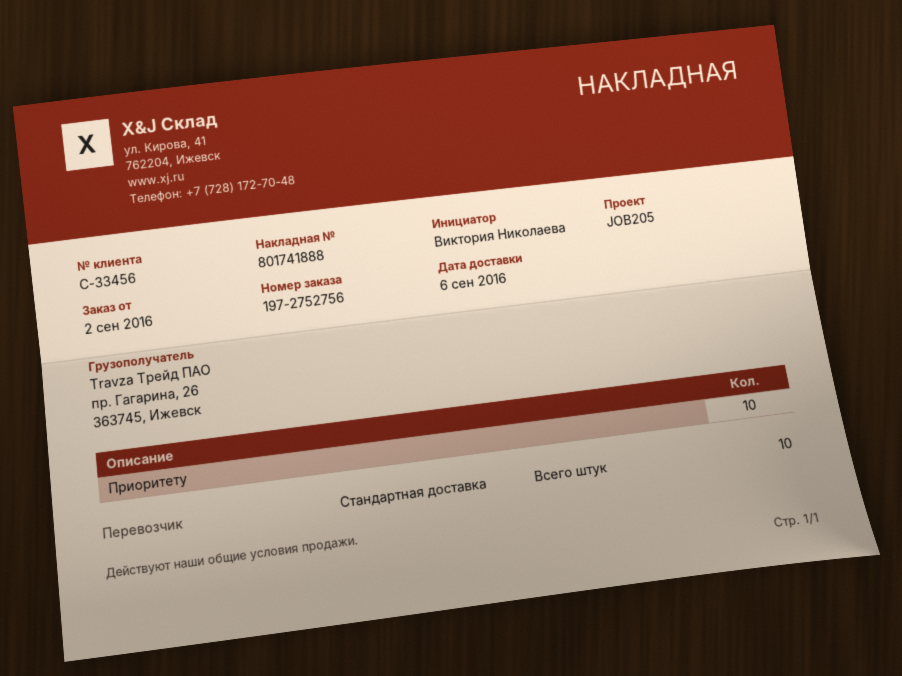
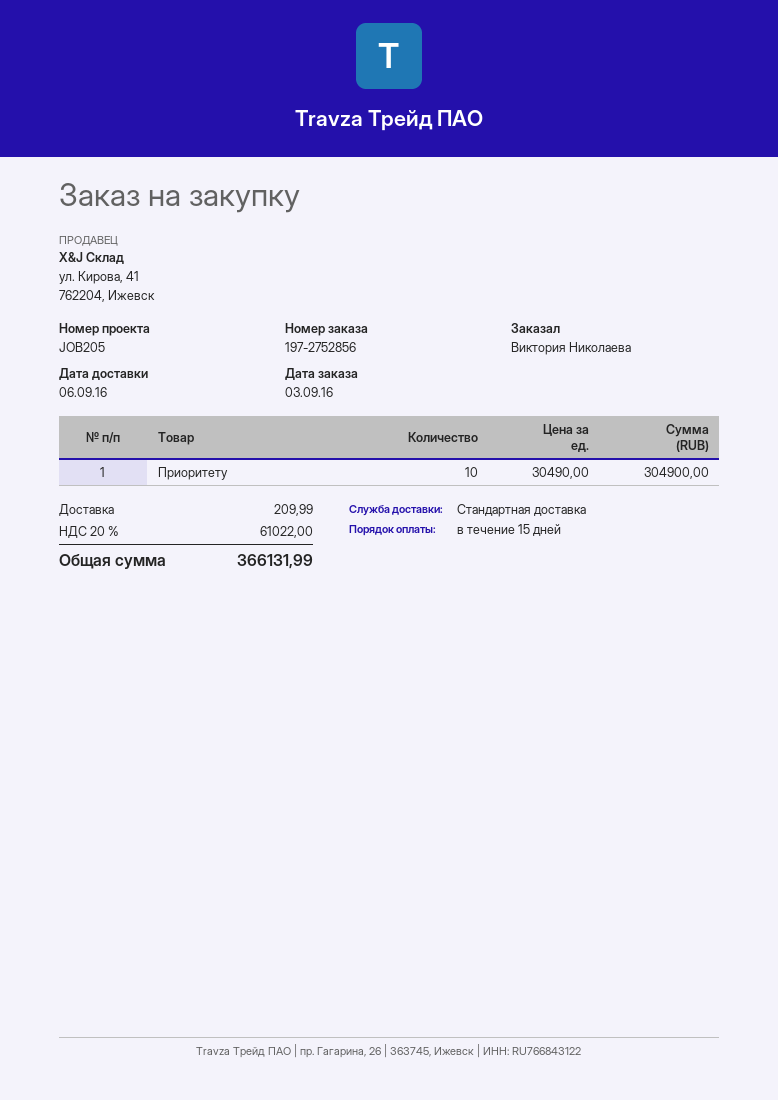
order number: 197-2752756 -> 197-2752856
order date: 2016-09-02 -> 2016-09-03

